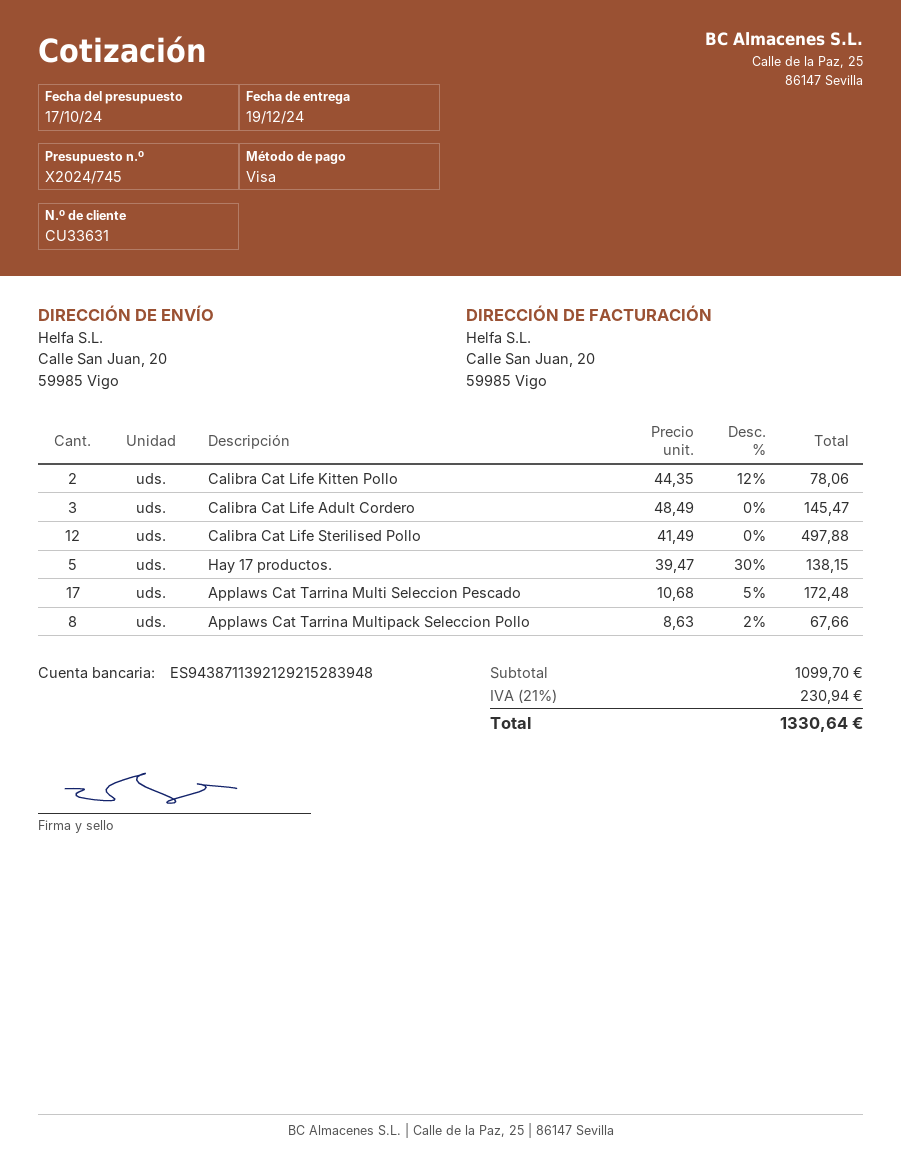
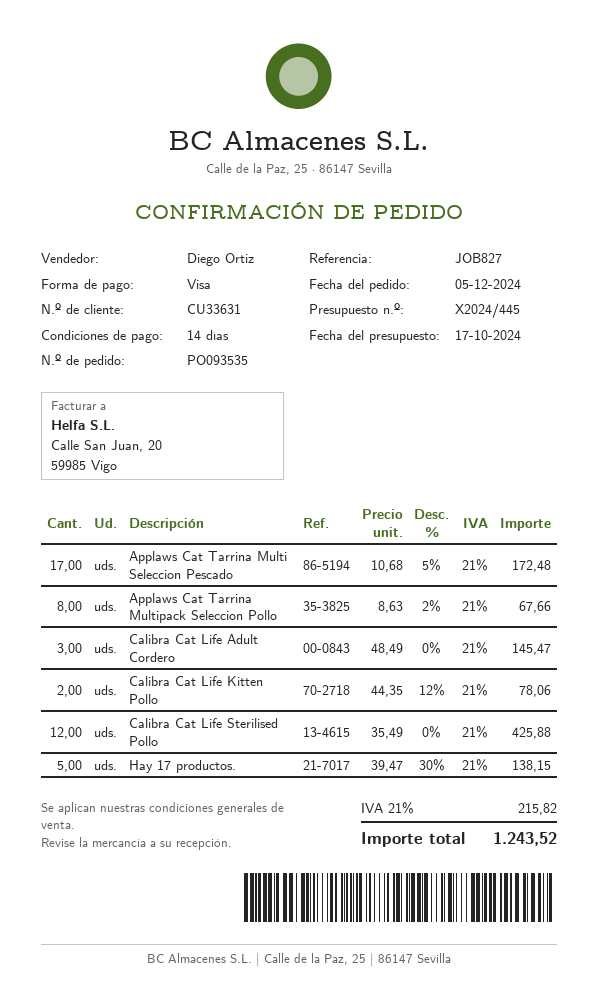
quote number: X2024/745 -> X2024/445
Calibra Cat Life Sterilised Pollo: 12 x 41.49 = 497.88 -> 12 x 35.49 = 425.88
tax: 21% = 230.94 -> 21% = 215.82
total: 1330.64 -> 1243.52

